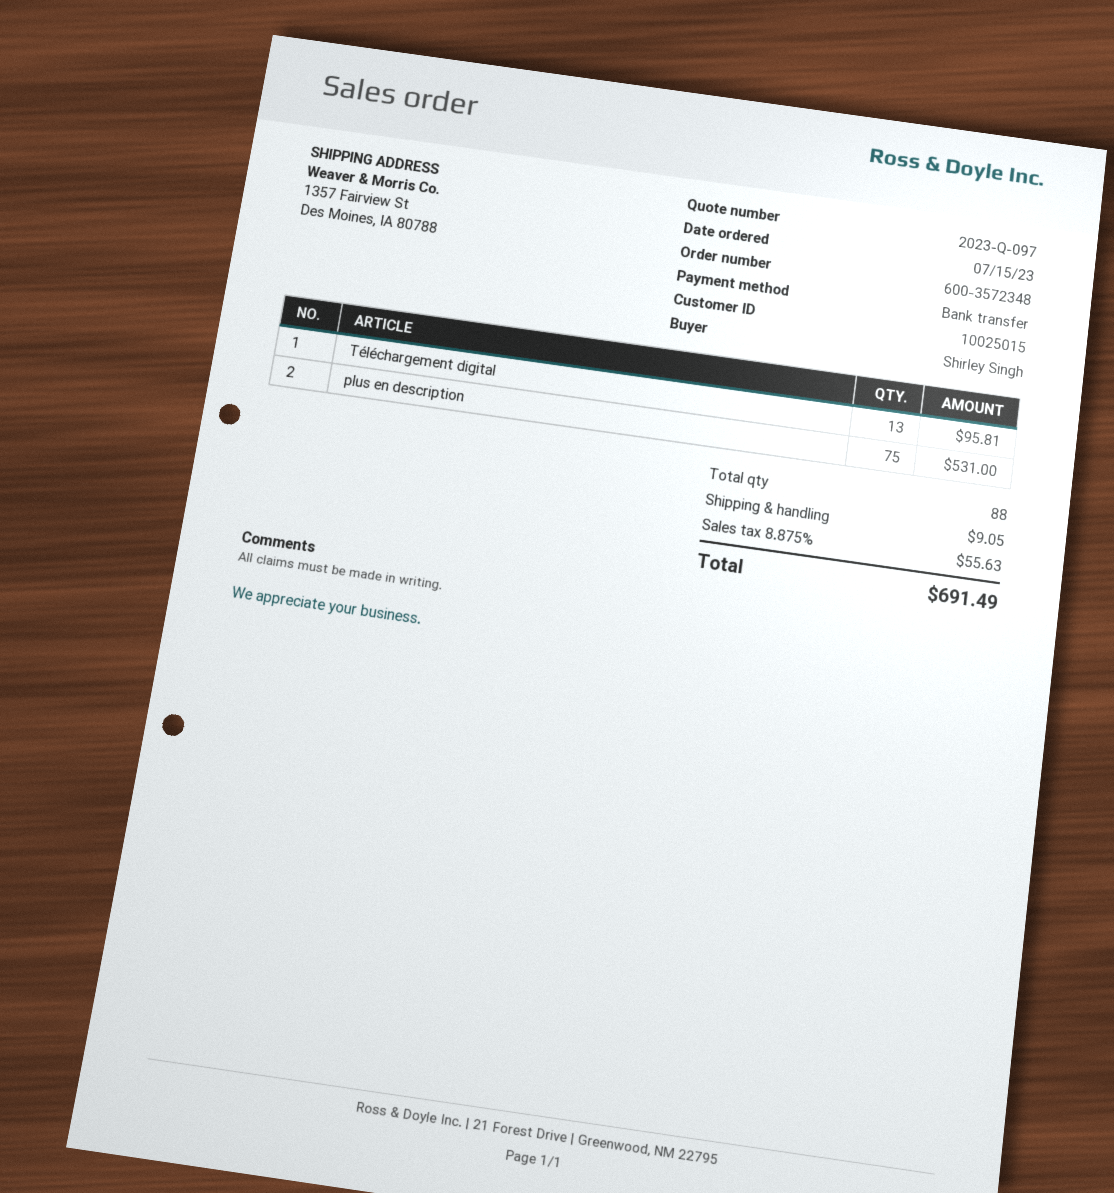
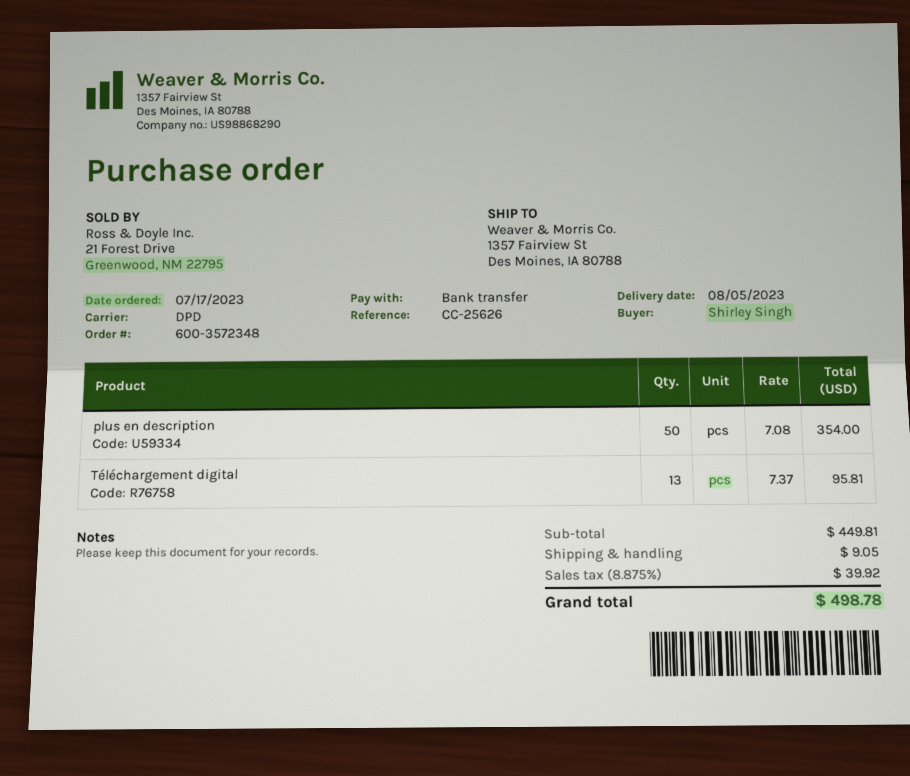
order date: 2023-07-15 -> 2023-07-17
plus en description: 75 for 531.00 -> 50 for 354.00
tax: 8.875% = 55.63 -> 8.875% = 39.92
total: 691.49 -> 498.78

